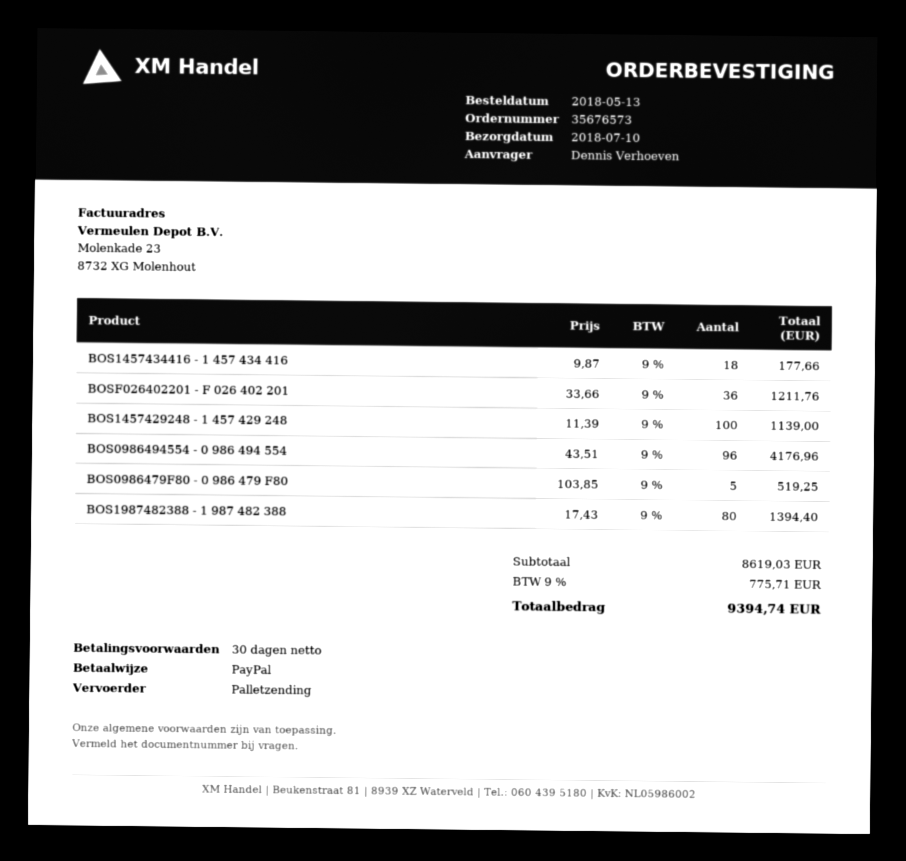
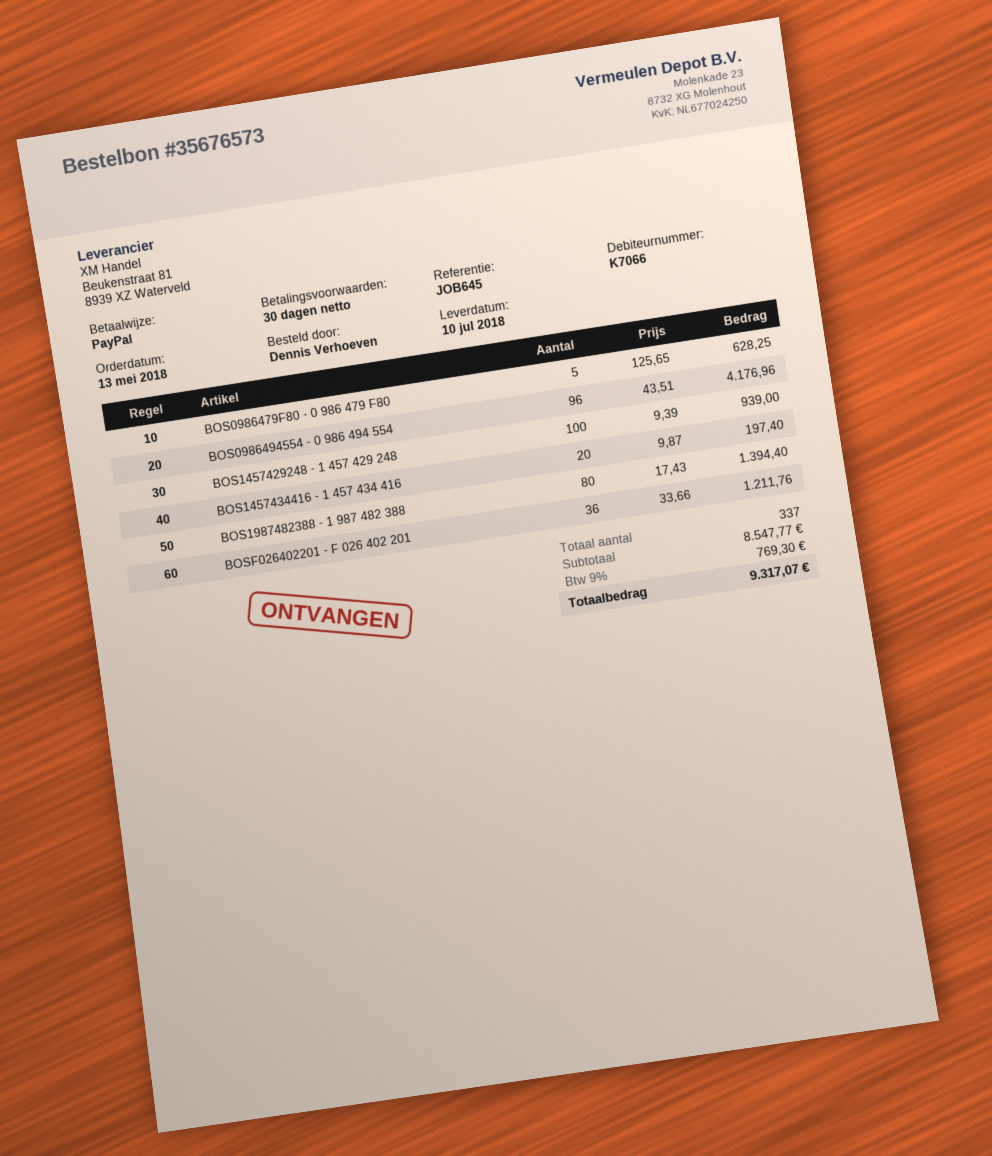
BOS1457434416 - 1 457 434 416: 18 x 9.87 = 177.66 -> 20 x 9.87 = 197.40
BOS1457429248 - 1 457 429 248: 100 x 11.39 = 1139.00 -> 100 x 9.39 = 939.00
BOS0986479F80 - 0 986 479 F80: 5 x 103.85 = 519.25 -> 5 x 125.65 = 628.25
subtotal: 8619.03 -> 8547.77
tax: 9% = 775.71 -> 9% = 769.30
total: 9394.74 -> 9317.07

